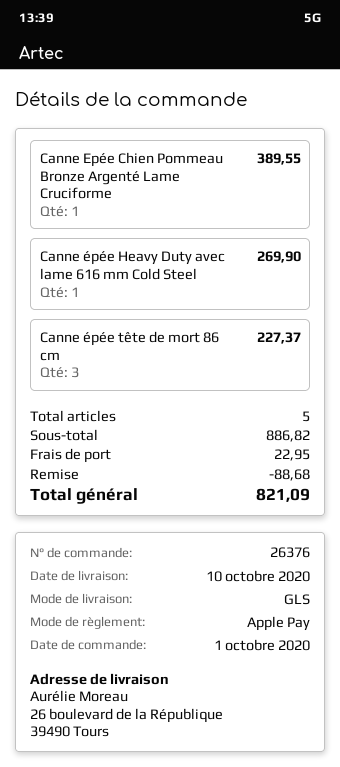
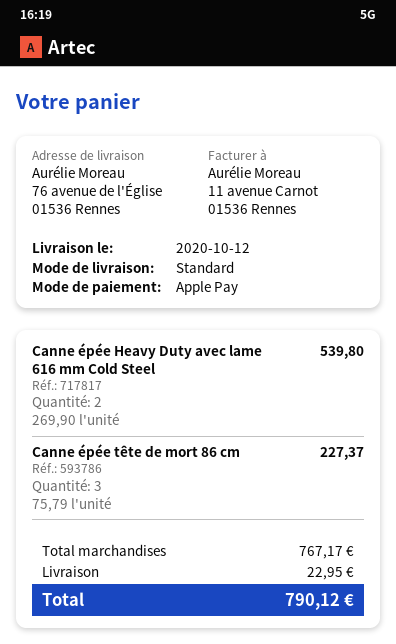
delivery date: 2020-10-10 -> 2020-10-12
shipping method: GLS -> standard
ship to: 26 boulevard de la République, 39490 Tours -> 76 avenue de l'Église, 01536 Rennes
Canne Epée Chien Pommeau Bronze Argenté Lame Cruciforme: 1 for 389.55 -> none
Canne épée Heavy Duty avec lame 616 mm Cold Steel: 1 for 269.90 -> 2 for 539.80
subtotal: 886.82 -> 767.17
discount: 88.68 -> none
total: 821.09 -> 790.12

